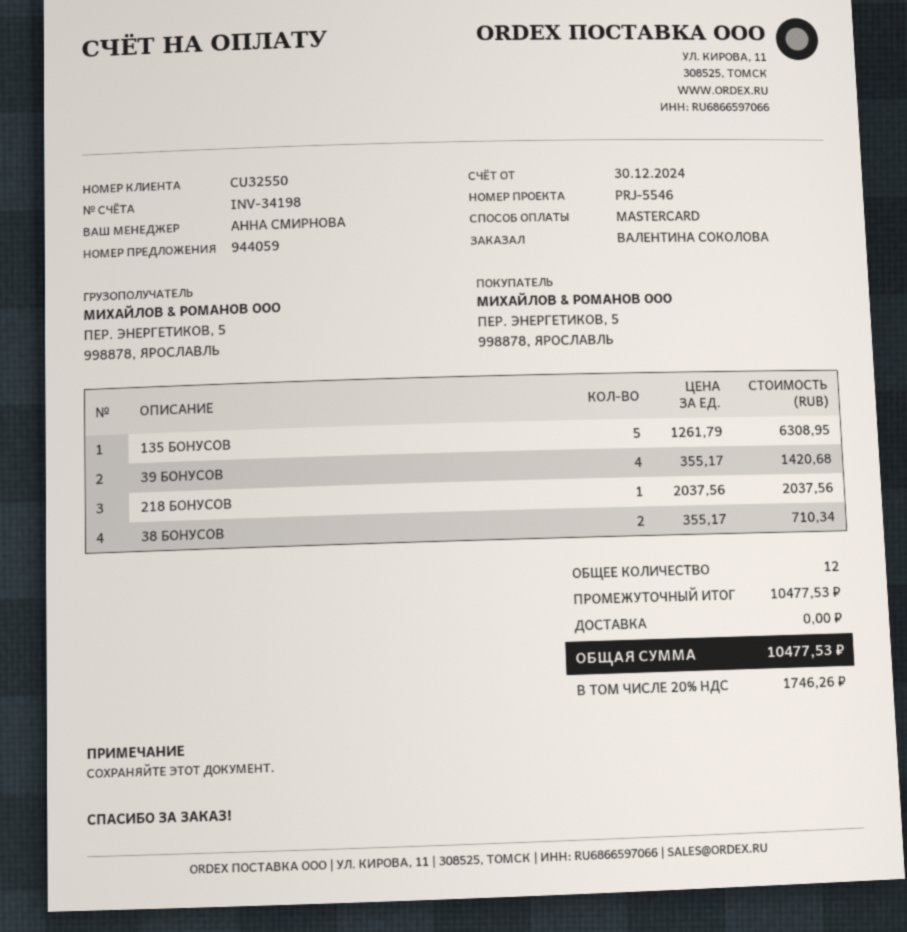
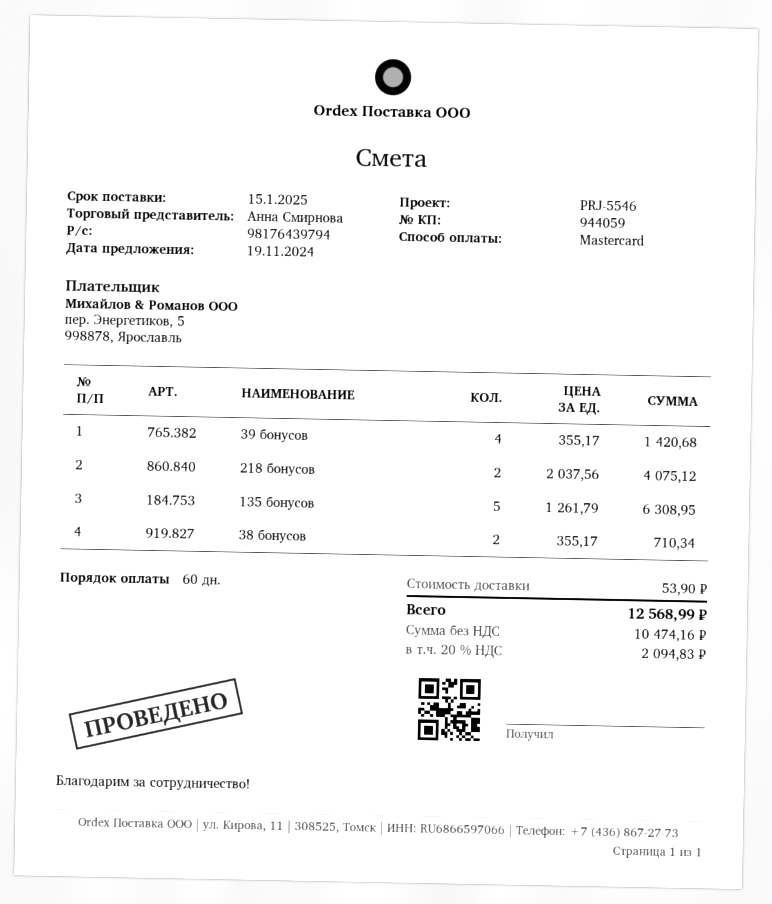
218 БОНУСОВ: 1 x 2037.56 = 2037.56 -> 2 x 2037.56 = 4075.12
shipping: 0.00 -> 53.90
tax: 20% = 1746.26 -> 20% = 2094.83
total: 10477.53 -> 12568.99

